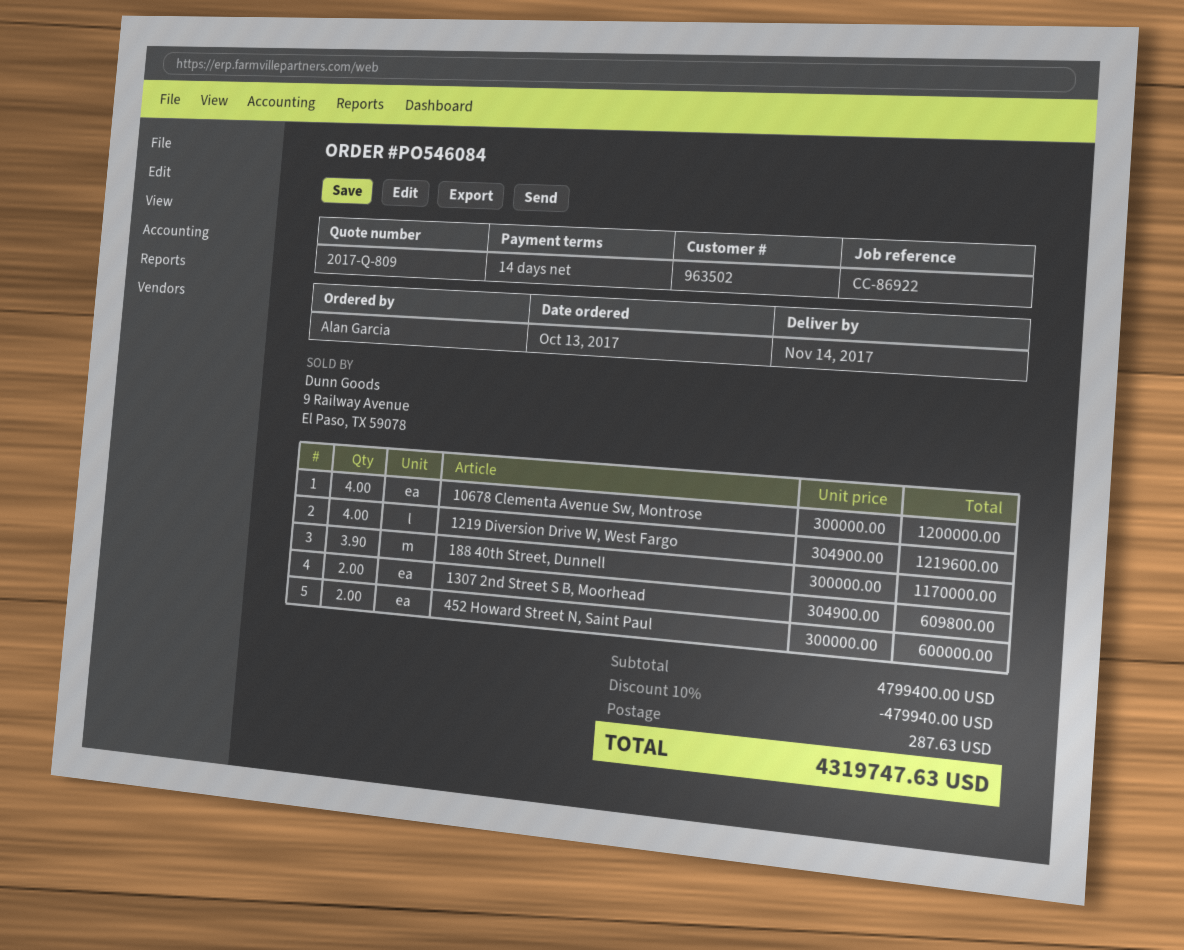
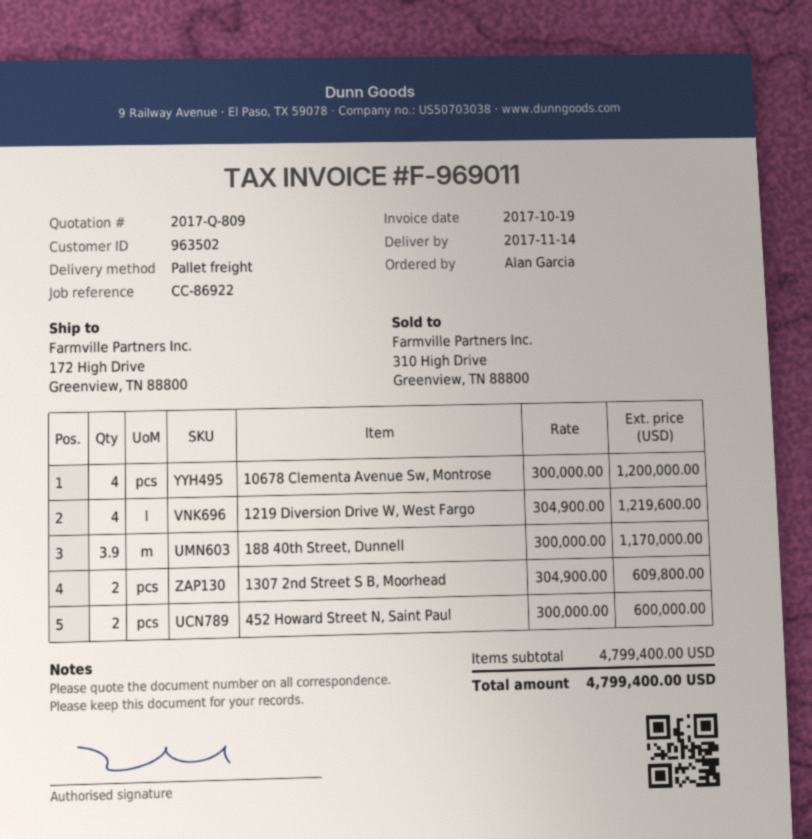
discount: 10% = 479940.00 -> none
shipping: 287.63 -> none
total: 4319747.63 -> 4799400.00

